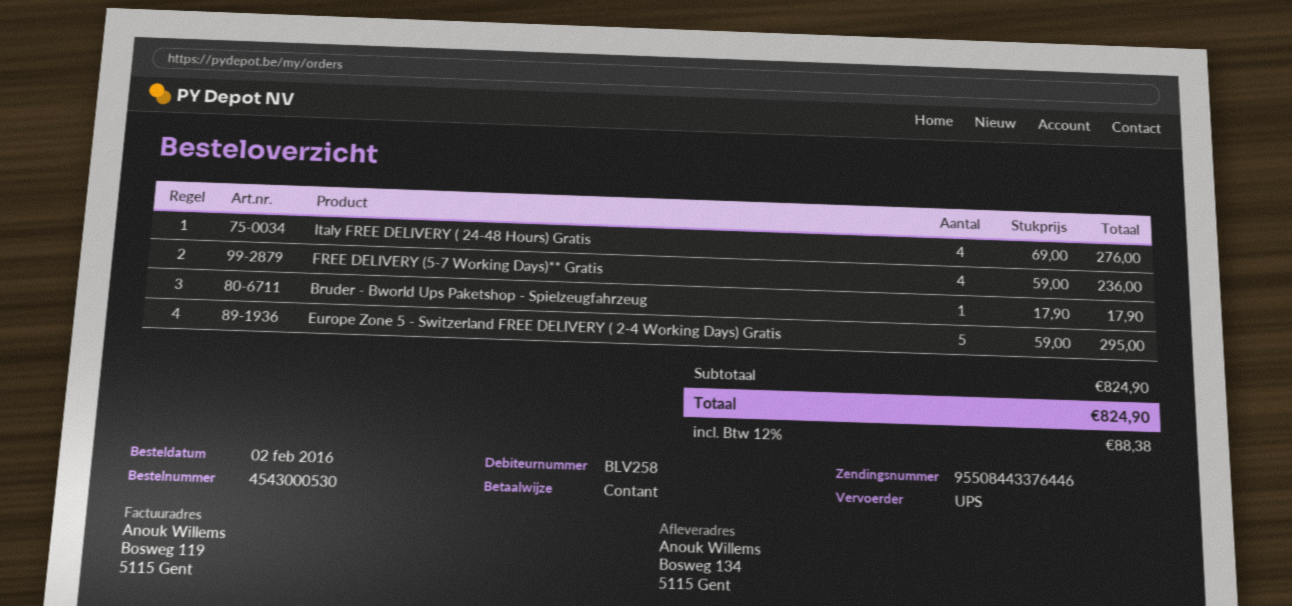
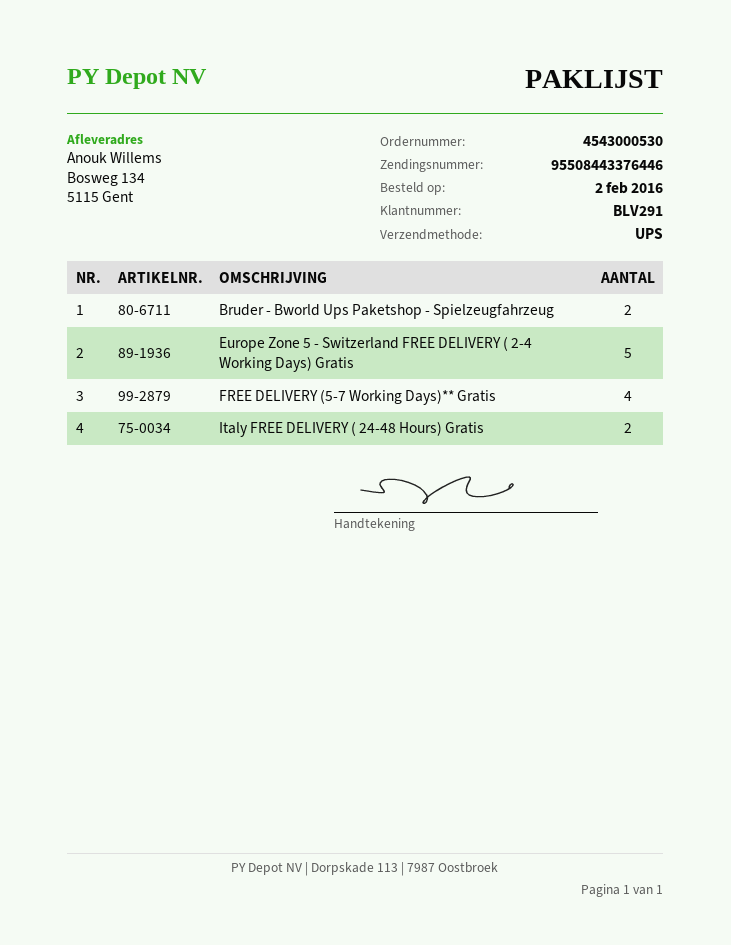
customer number: BLV258 -> BLV291
Italy FREE DELIVERY ( 24-48 Hours) Gratis: 4 -> 2
Bruder - Bworld Ups Paketshop - Spielzeugfahrzeug: 1 -> 2

